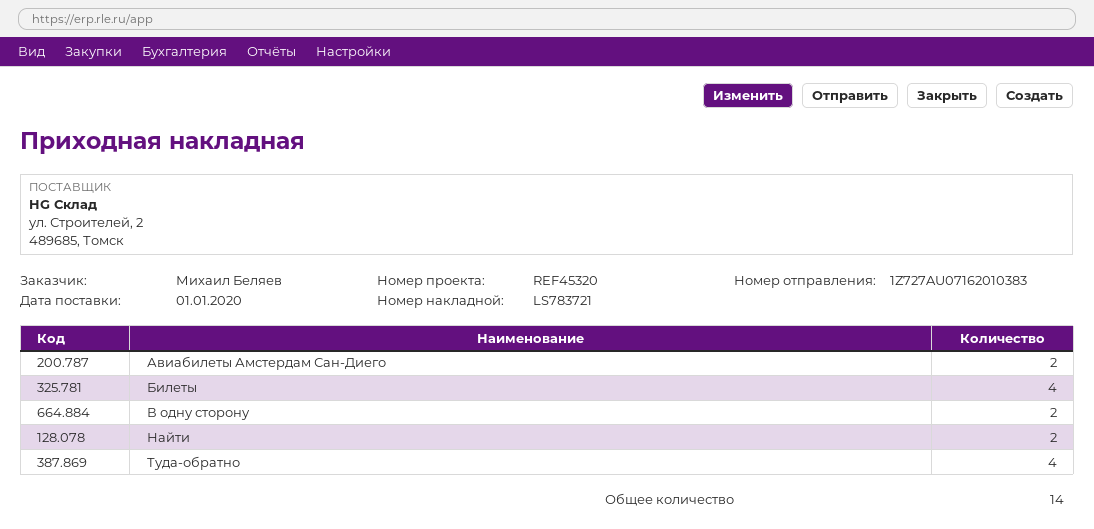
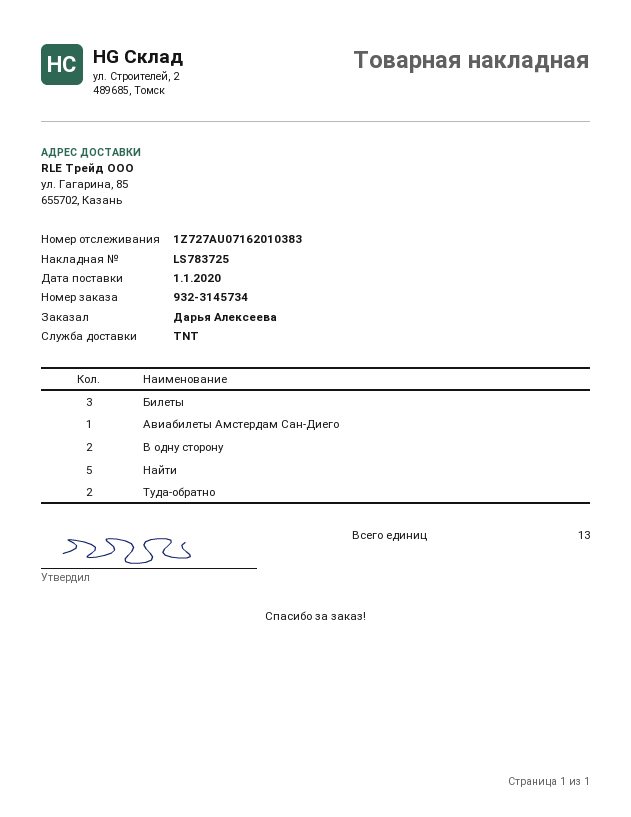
delivery note number: LS783721 -> LS783725
ordered by: Михаил Беляев -> Дарья Алексеева
Авиабилеты Амстердам Сан-Диего: 2 -> 1
Билеты: 4 -> 3
Найти: 2 -> 5
Туда-обратно: 4 -> 2
total quantity: 14 -> 13

